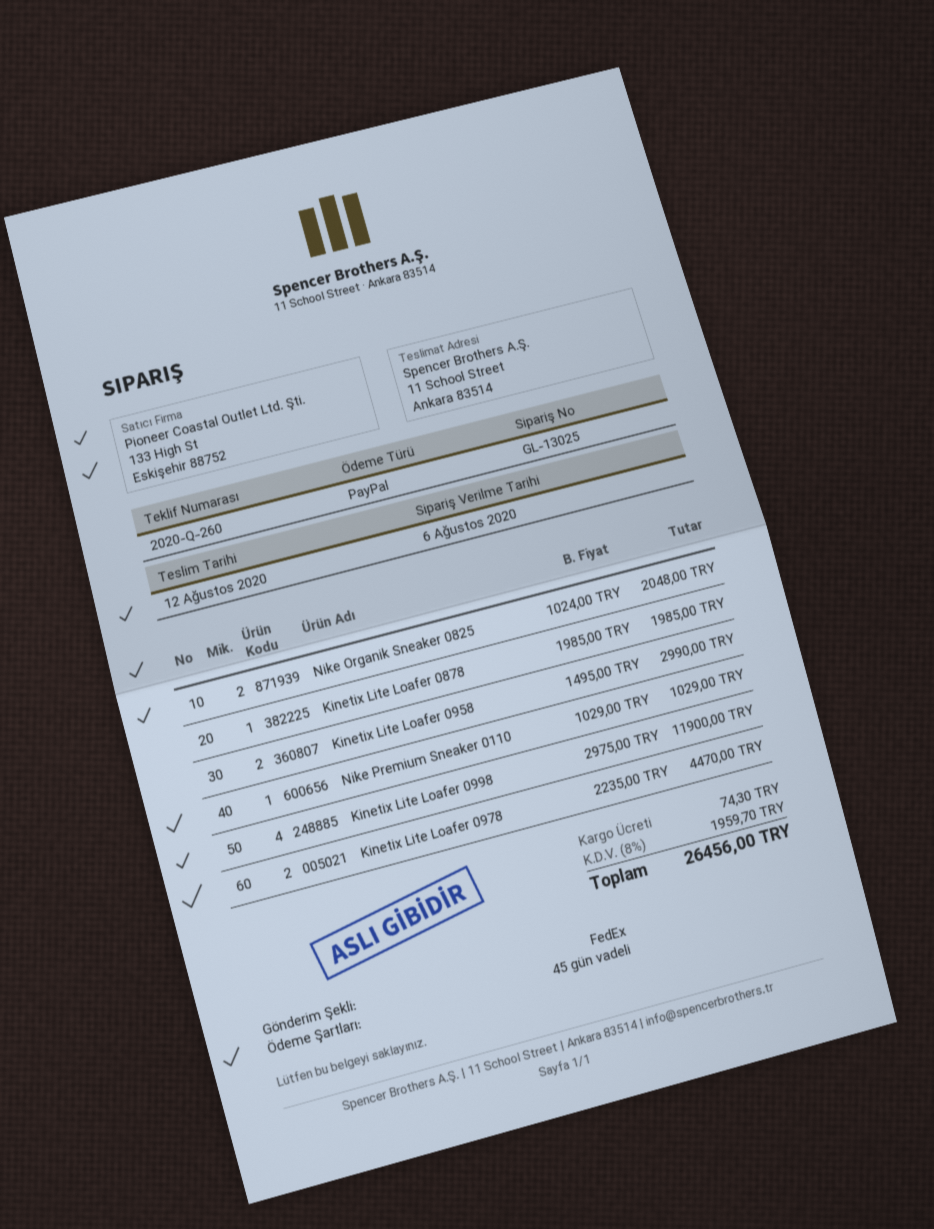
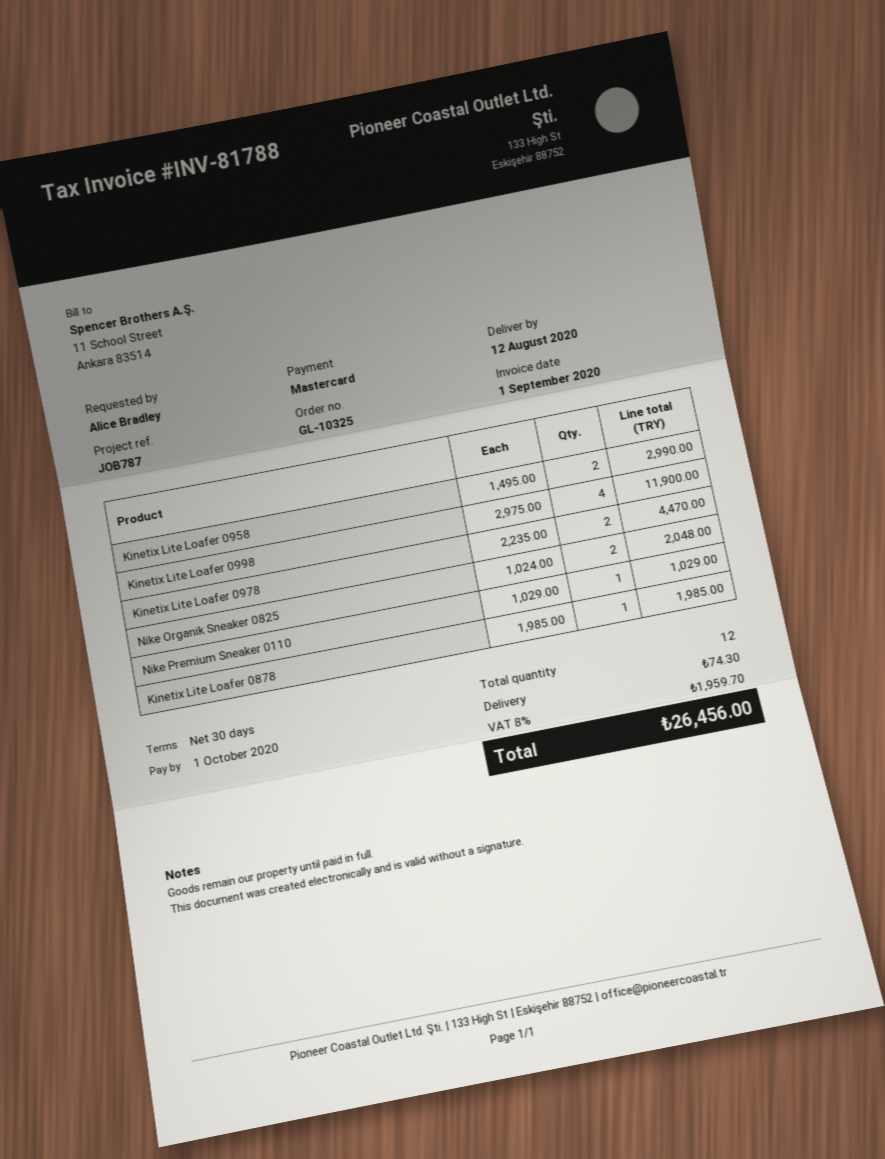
order number: GL-13025 -> GL-10325
payment terms: 45 days -> 30 days
payment method: PayPal -> Mastercard

